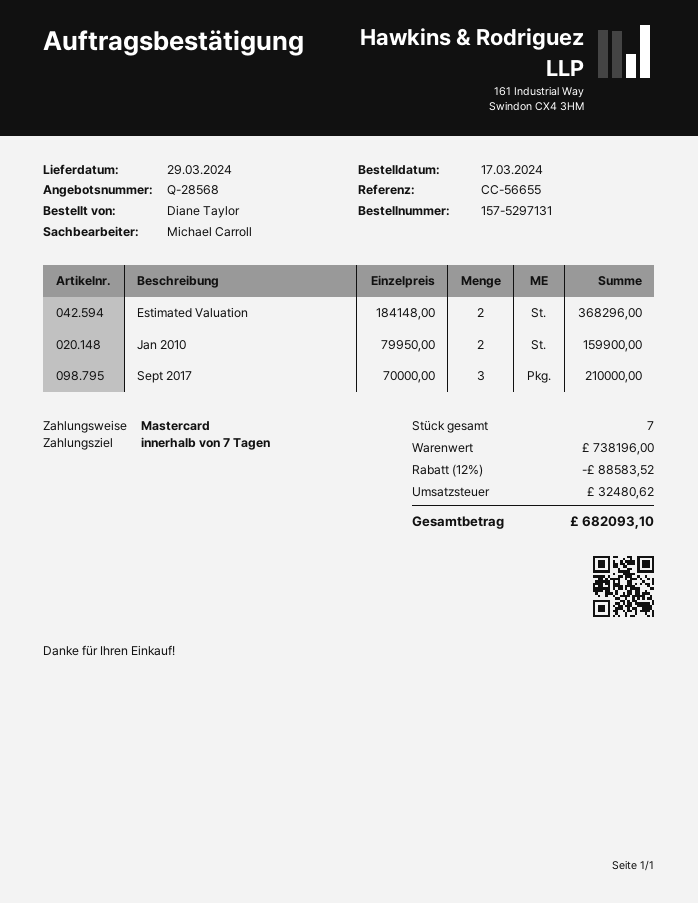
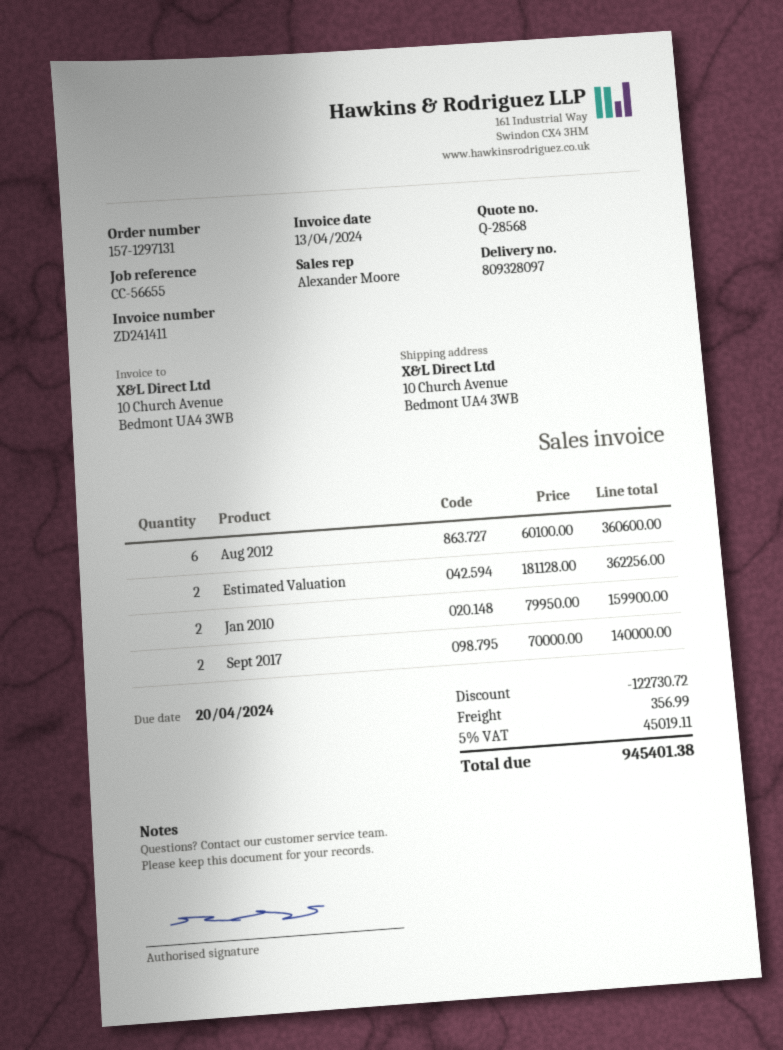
order number: 157-5297131 -> 157-1297131
sales rep: Michael Carroll -> Alexander Moore
Estimated Valuation: 2 x 184148.00 = 368296.00 -> 2 x 181128.00 = 362256.00
Sept 2017: 3 x 70000.00 = 210000.00 -> 2 x 70000.00 = 140000.00
Aug 2012: none -> 6 x 60100.00 = 360600.00
discount: 88583.52 -> 122730.72
shipping: none -> 356.99
tax: 32480.62 -> 45019.11
total: 682093.10 -> 945401.38

